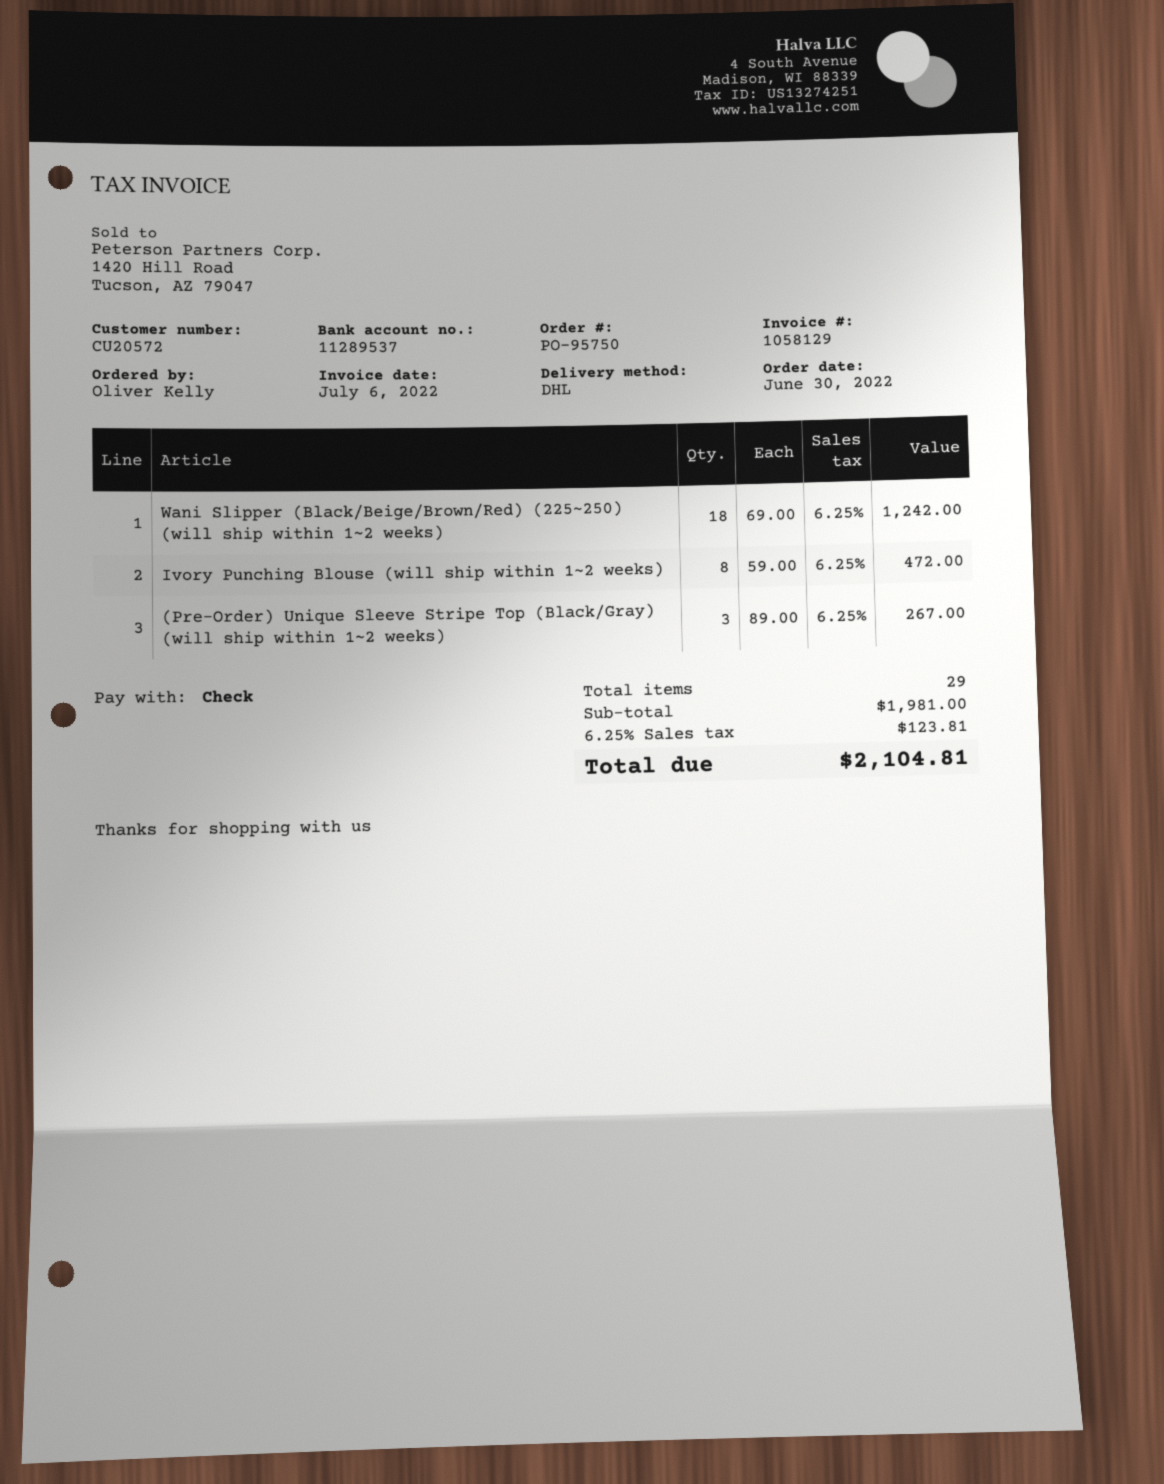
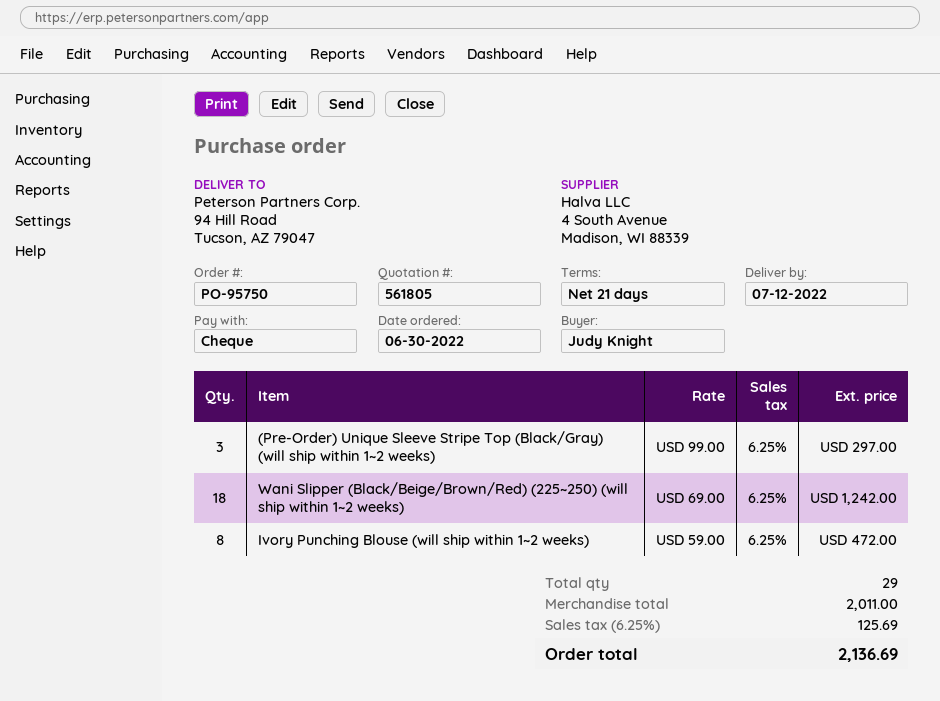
ordered by: Oliver Kelly -> Judy Knight
(Pre-Order) Unique Sleeve Stripe Top (Black/Gray) (will ship within 1~2 weeks): 3 x 89.00 = 267.00 -> 3 x 99.00 = 297.00
subtotal: 1981.00 -> 2011.00
tax: 6.25% = 123.81 -> 6.25% = 125.69
total: 2104.81 -> 2136.69

